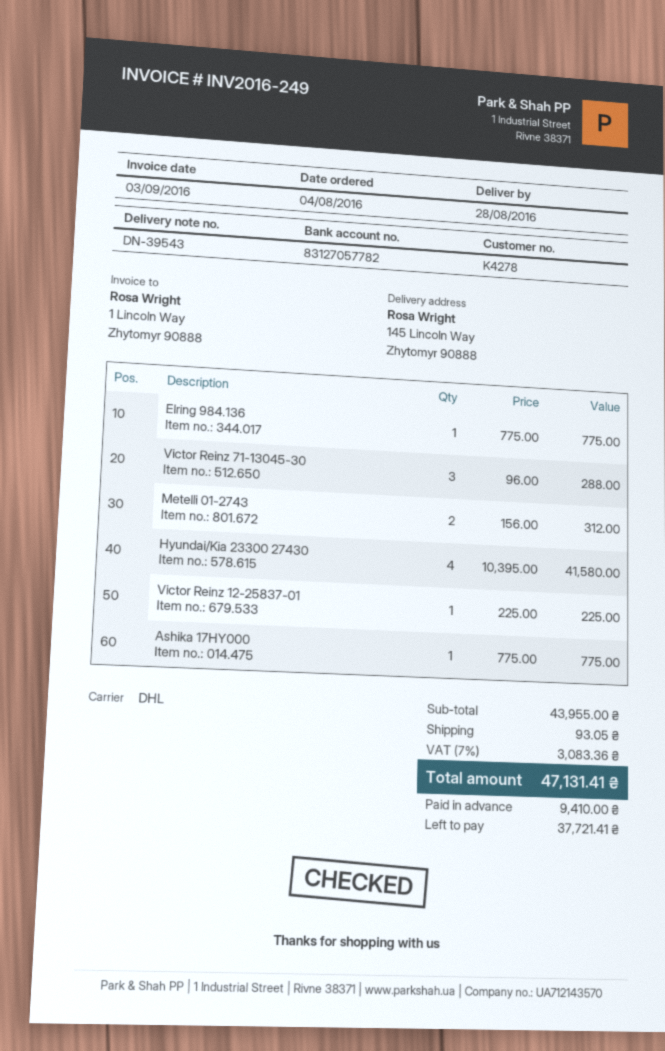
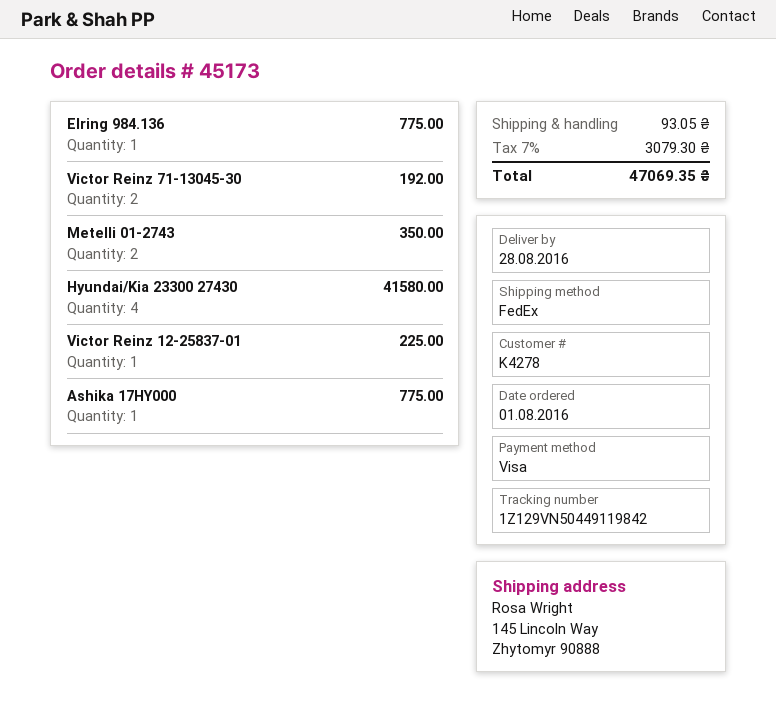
order date: 2016-08-04 -> 2016-08-01
shipping method: DHL -> FedEx
Victor Reinz 71-13045-30: 3 for 288.00 -> 2 for 192.00
Metelli 01-2743: 2 for 312.00 -> 2 for 350.00
tax: 7% = 3083.36 -> 7% = 3079.30
total: 47131.41 -> 47069.35

